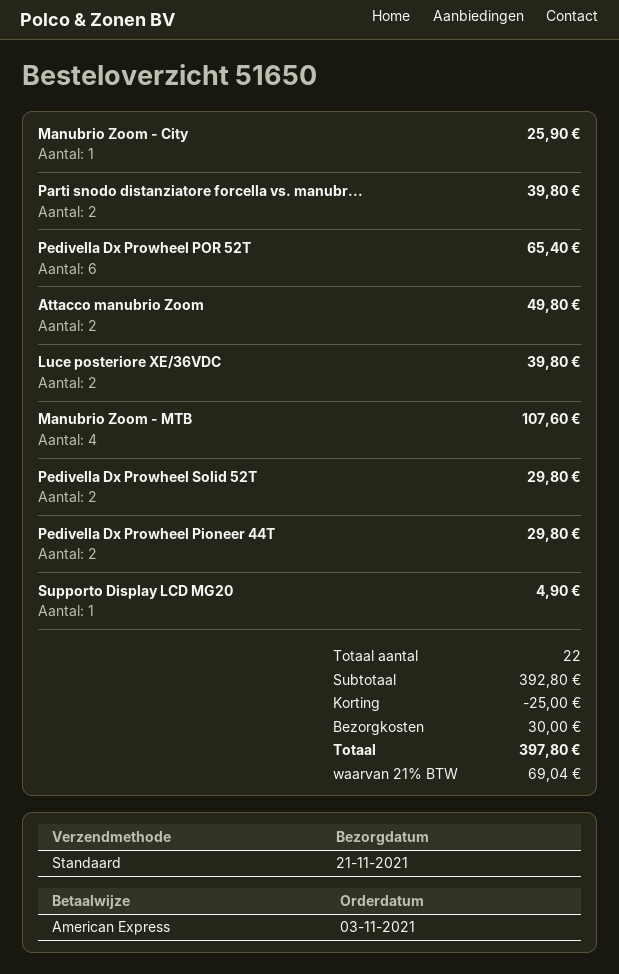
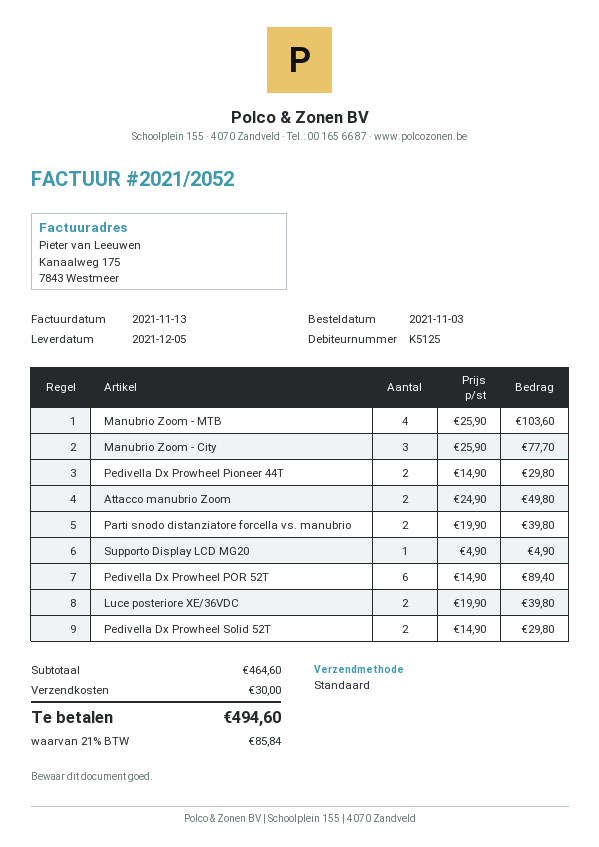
delivery date: 2021-11-21 -> 2021-12-05
Manubrio Zoom - City: 1 for 25.90 -> 3 for 77.70
Pedivella Dx Prowheel POR 52T: 6 for 65.40 -> 6 for 89.40
Manubrio Zoom - MTB: 4 for 107.60 -> 4 for 103.60
subtotal: 392.80 -> 464.60
discount: 25.00 -> none
tax: 21% = 69.04 -> 21% = 85.84
total: 397.80 -> 494.60

